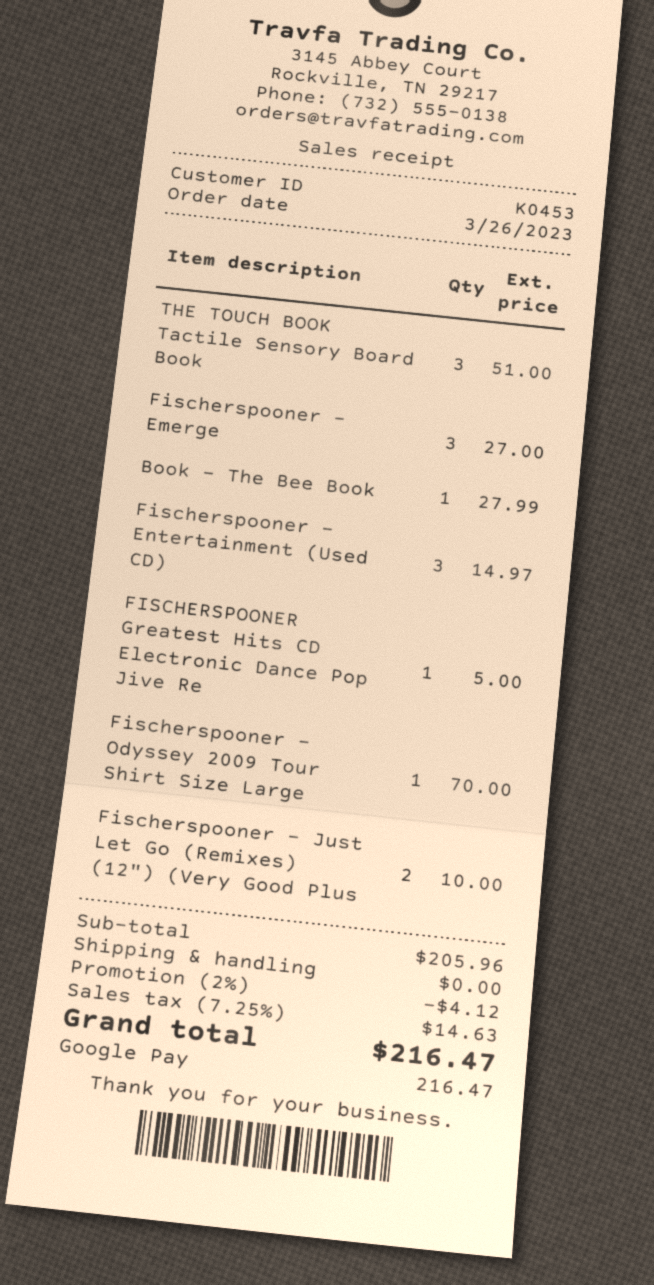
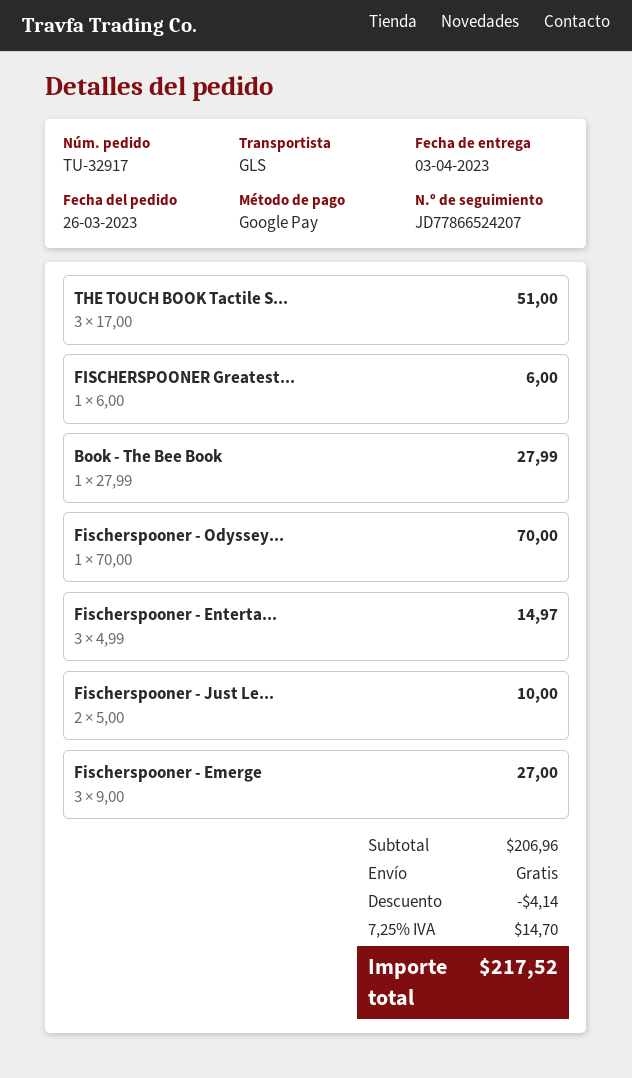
FISCHERSPOONER Greatest Hits CD Electronic Dance Pop Jive Re: 1 for 5.00 -> 1 for 6.00
subtotal: 205.96 -> 206.96
discount: 4.12 -> 4.14
tax: 7.25% = 14.63 -> 7.25% = 14.70
total: 216.47 -> 217.52

